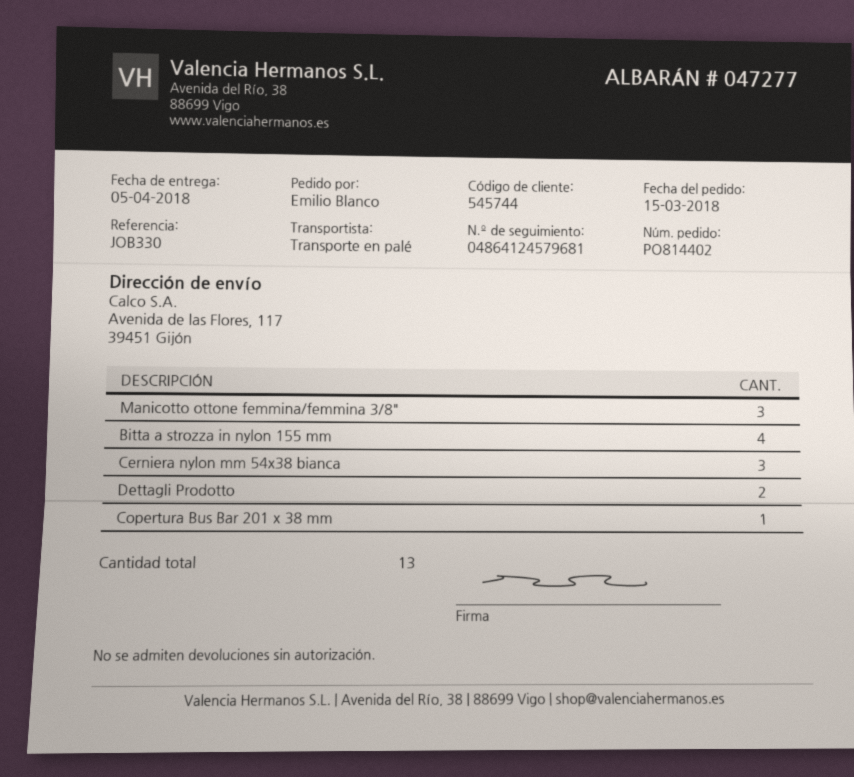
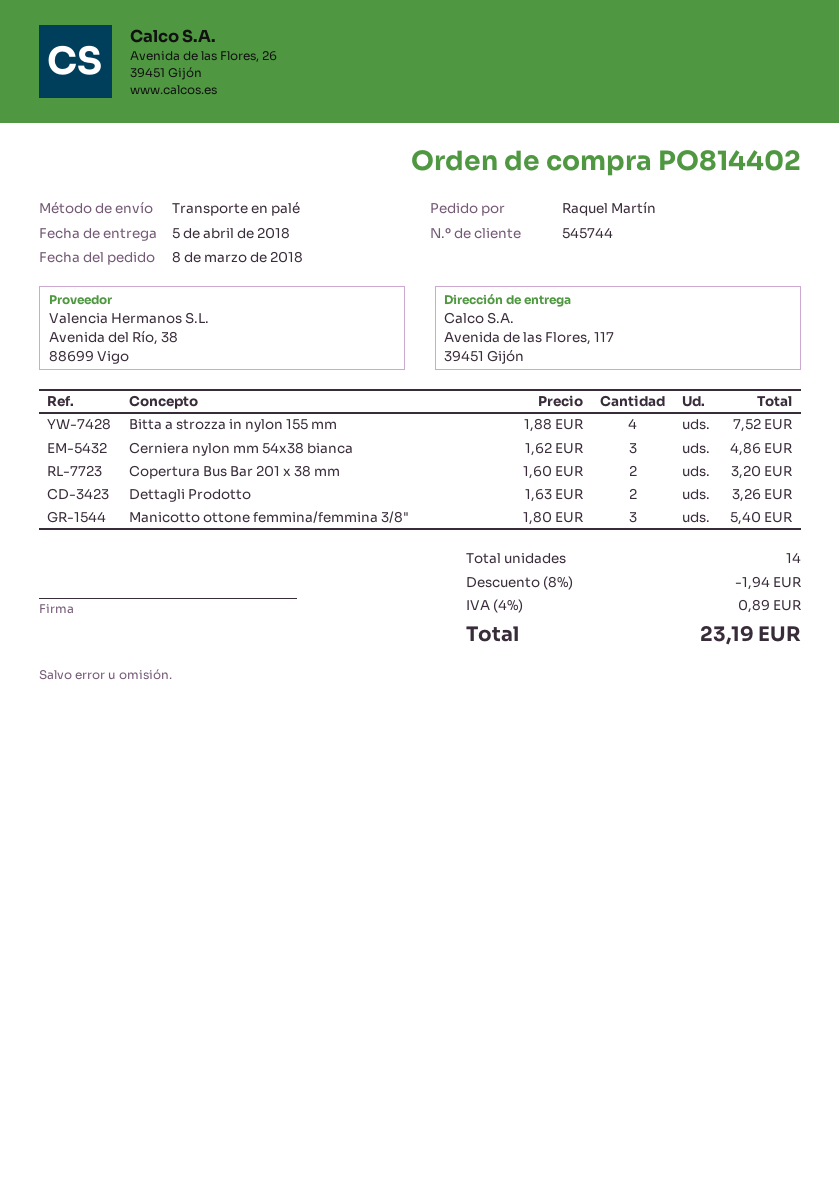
order date: 2018-03-15 -> 2018-03-08
ordered by: Emilio Blanco -> Raquel Martín
Copertura Bus Bar 201 x 38 mm: 1 -> 2
total quantity: 13 -> 14

